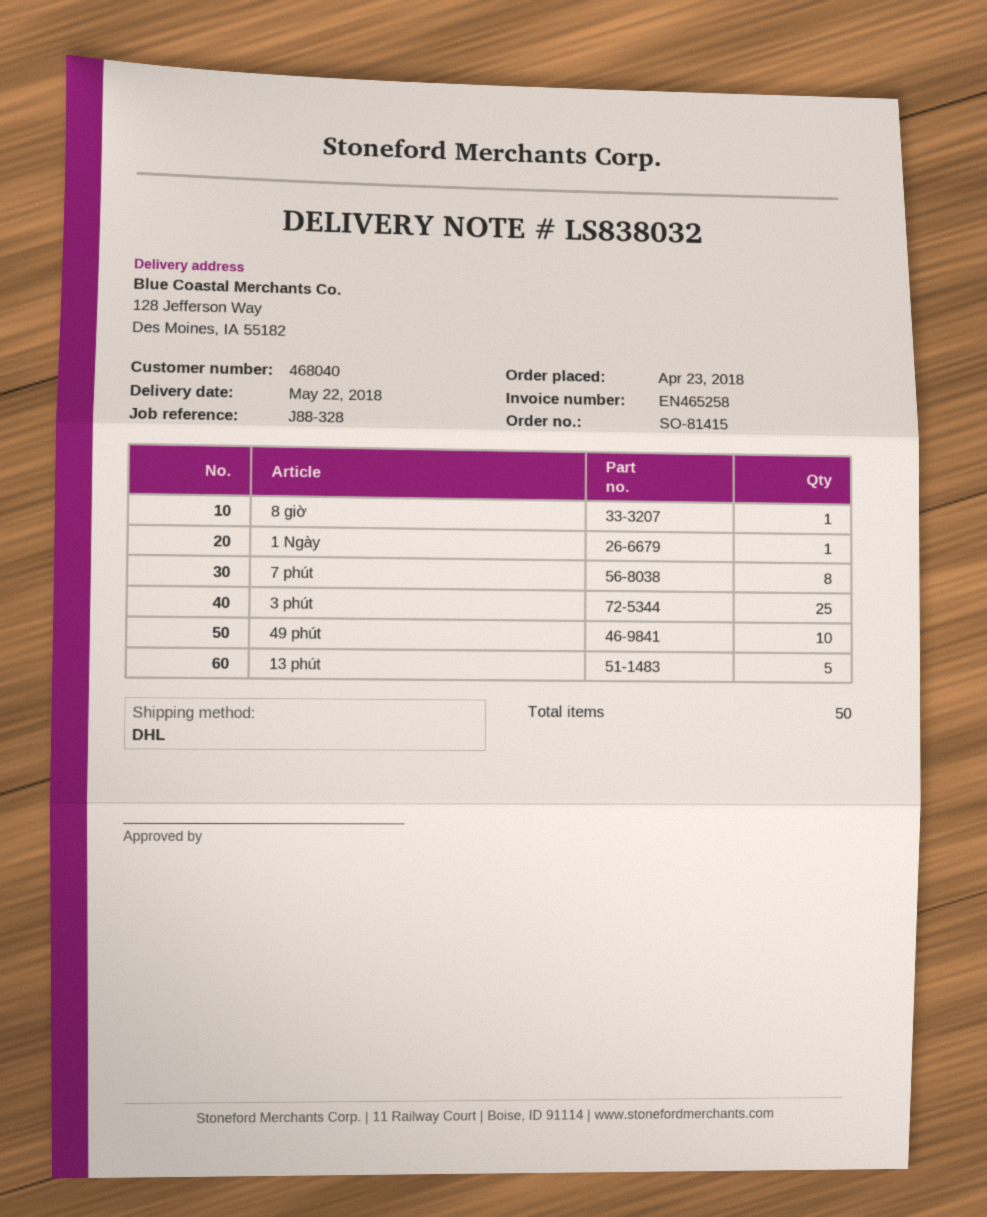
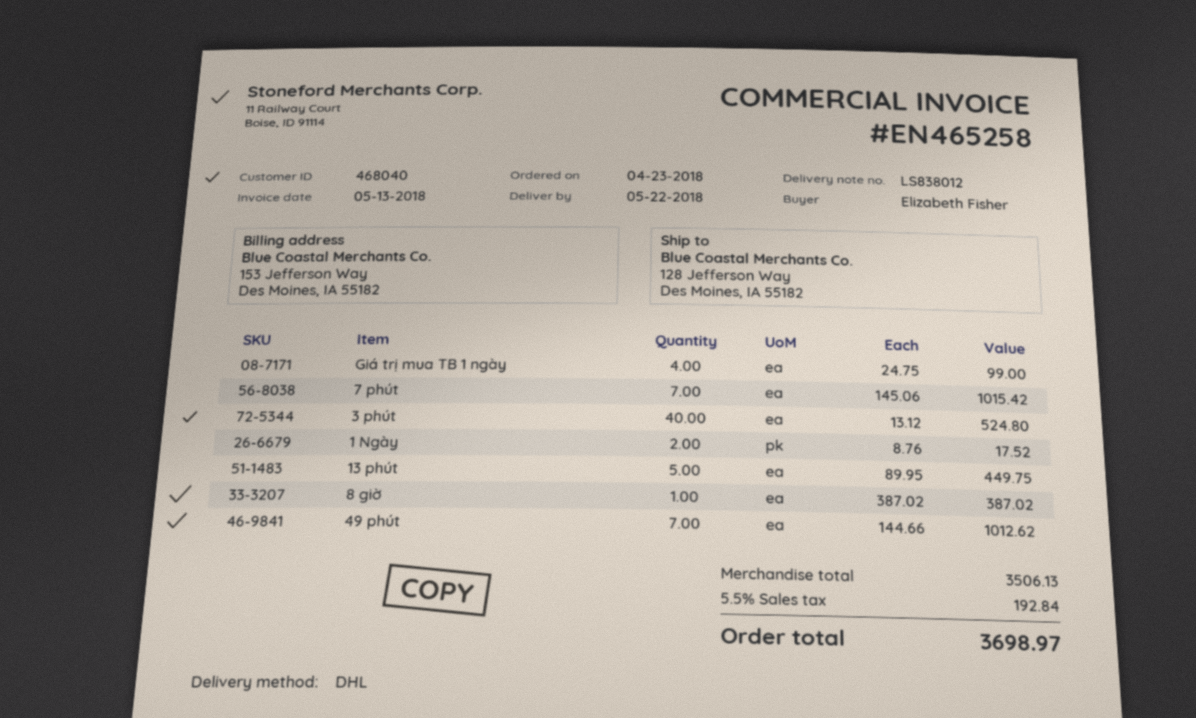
delivery note number: LS838032 -> LS838012
1 Ngày: 1 -> 2
7 phút: 8 -> 7
3 phút: 25 -> 40
49 phút: 10 -> 7
Giá trị mua TB 1 ngày: none -> 4

